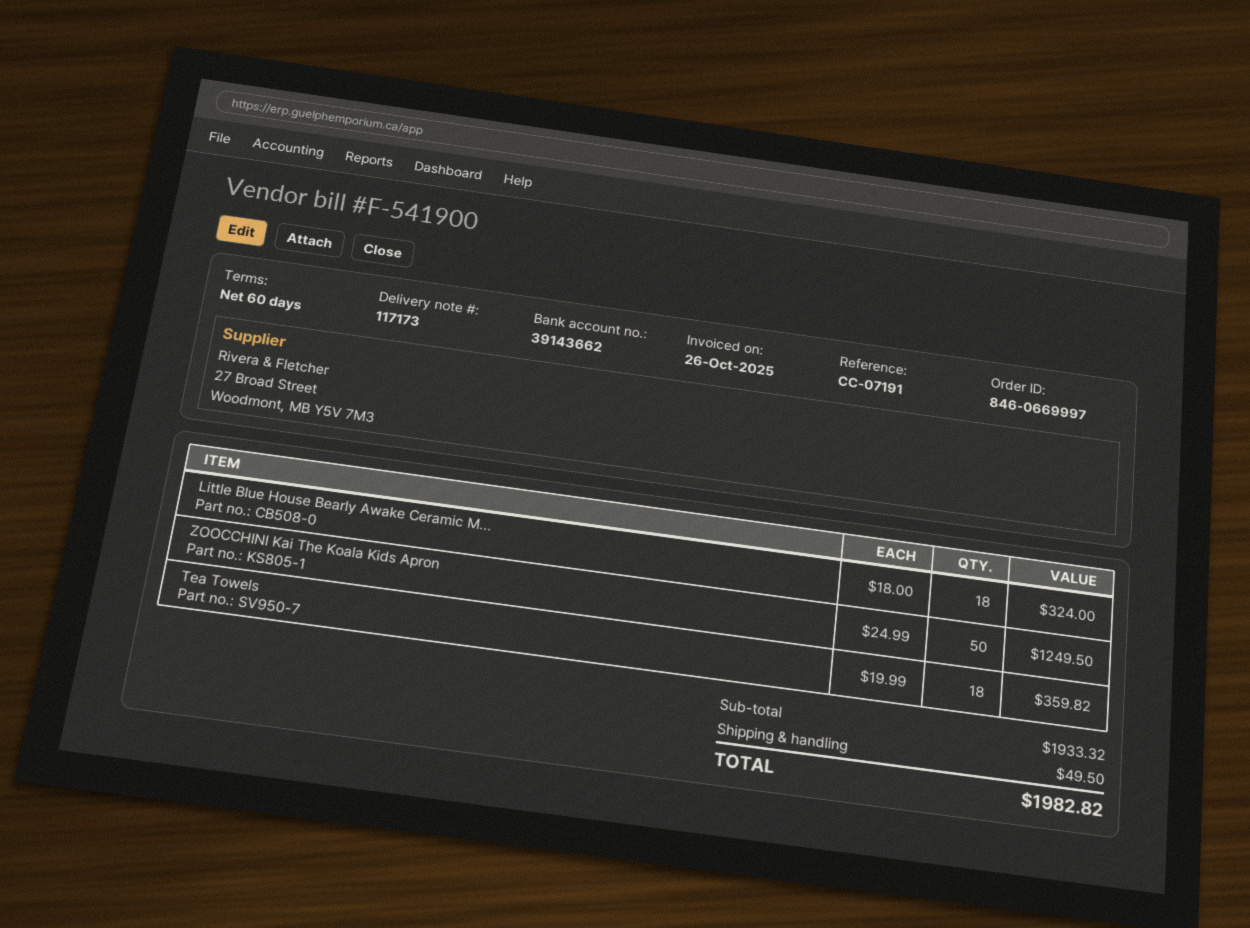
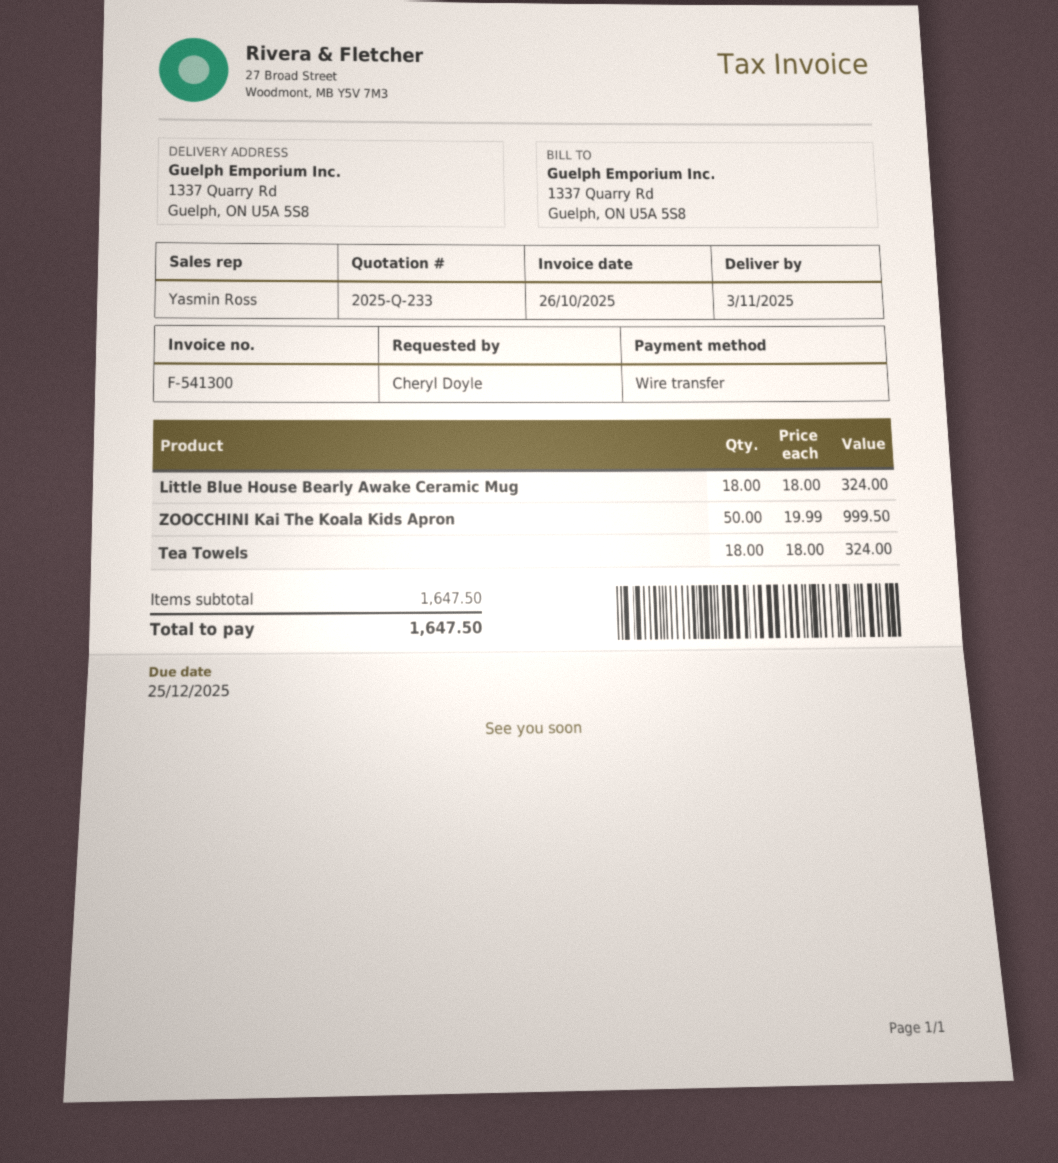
invoice number: F-541900 -> F-541300
ZOOCCHINI Kai The Koala Kids Apron: 50 x 24.99 = 1249.50 -> 50 x 19.99 = 999.50
Tea Towels: 18 x 19.99 = 359.82 -> 18 x 18.00 = 324.00
subtotal: 1933.32 -> 1647.50
shipping: 49.50 -> none
total: 1982.82 -> 1647.50

